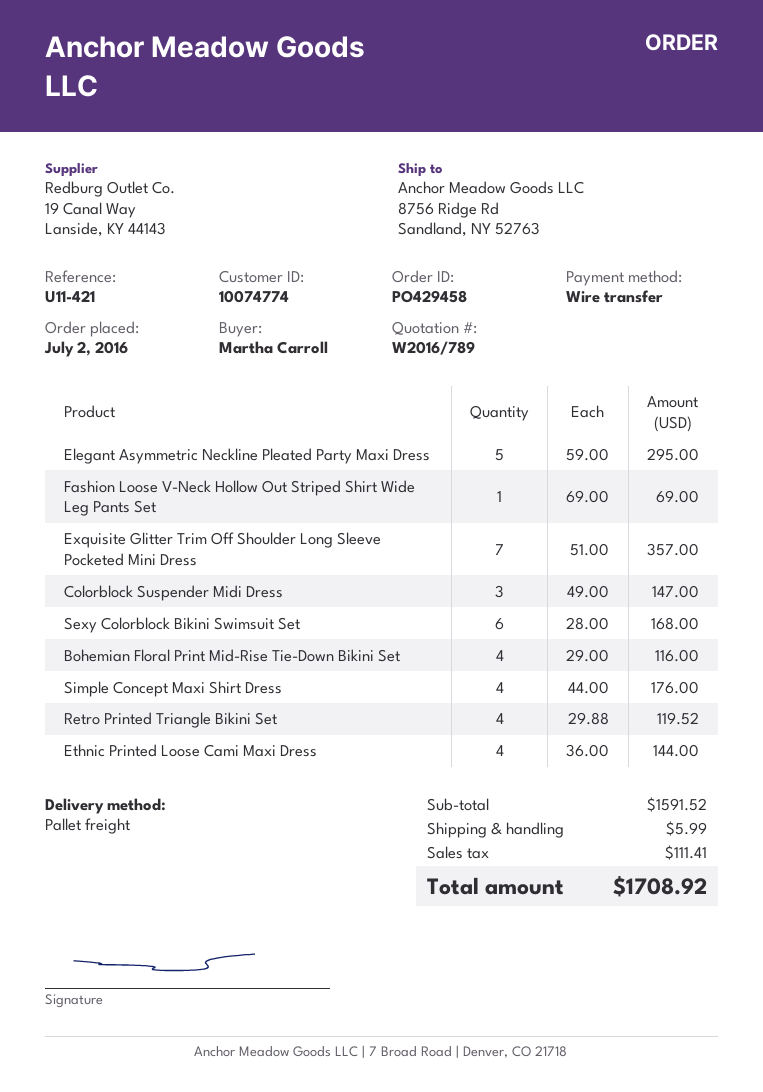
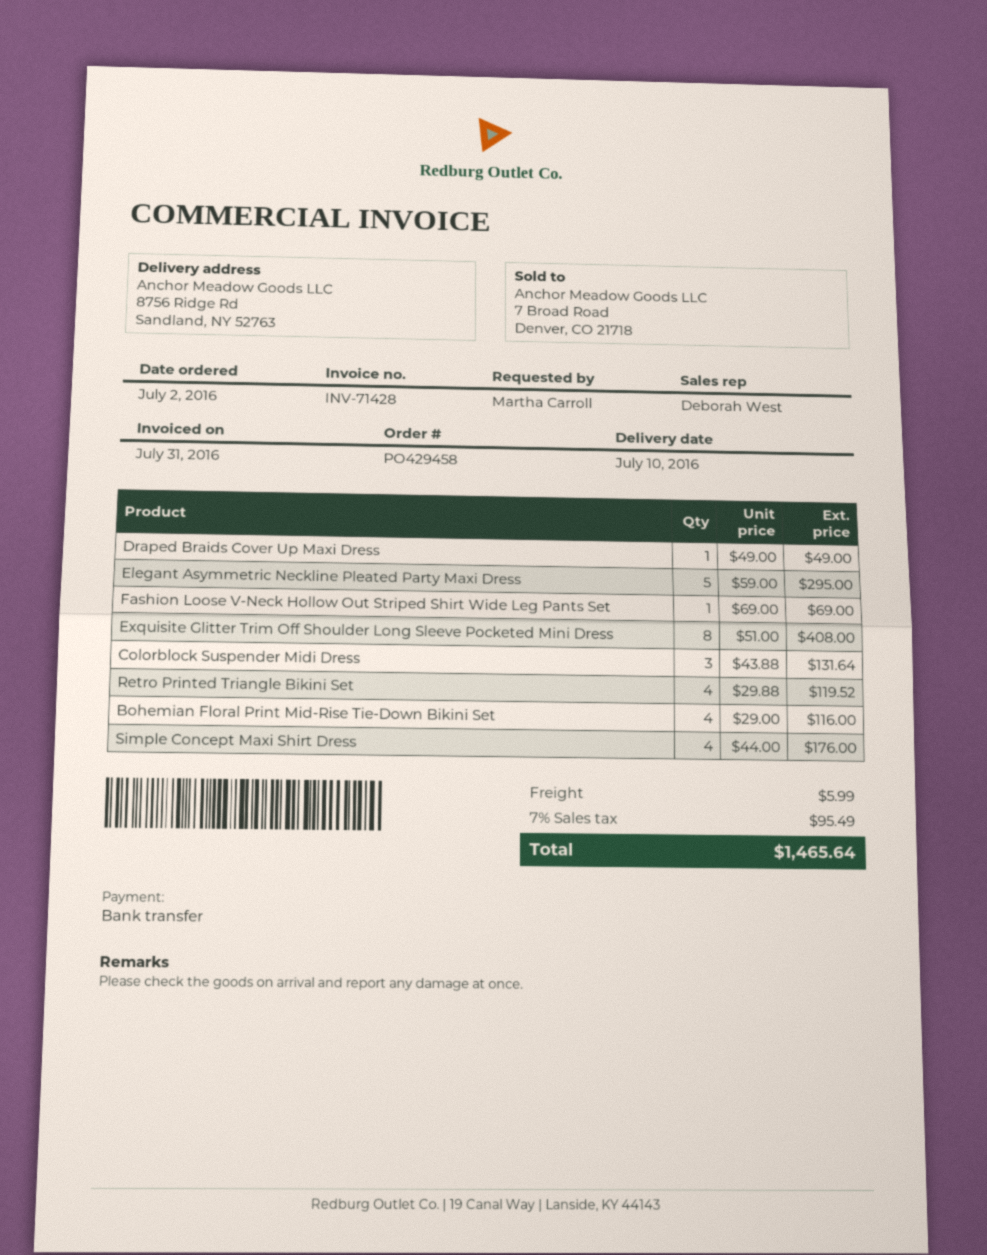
Exquisite Glitter Trim Off Shoulder Long Sleeve Pocketed Mini Dress: 7 x 51.00 = 357.00 -> 8 x 51.00 = 408.00
Colorblock Suspender Midi Dress: 3 x 49.00 = 147.00 -> 3 x 43.88 = 131.64
Sexy Colorblock Bikini Swimsuit Set: 6 x 28.00 = 168.00 -> none
Ethnic Printed Loose Cami Maxi Dress: 4 x 36.00 = 144.00 -> none
Draped Braids Cover Up Maxi Dress: none -> 1 x 49.00 = 49.00
tax: 111.41 -> 95.49
total: 1708.92 -> 1465.64

